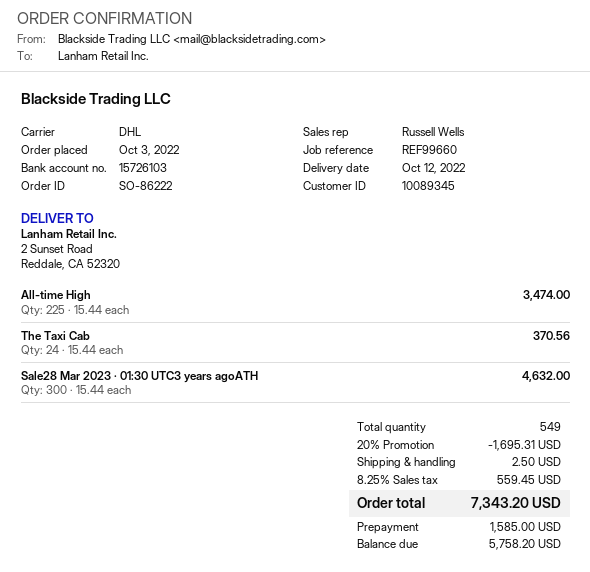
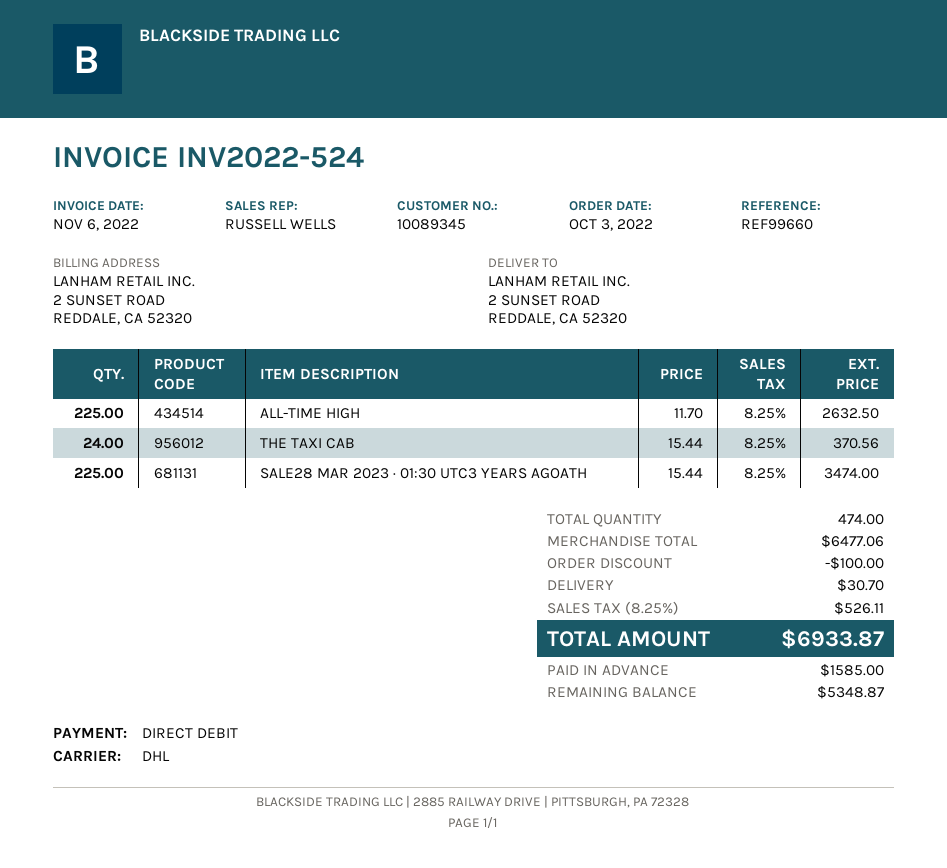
All-time High: 225 x 15.44 = 3474.00 -> 225 x 11.70 = 2632.50
Sale28 Mar 2023 · 01:30 UTC3 years agoATH: 300 x 15.44 = 4632.00 -> 225 x 15.44 = 3474.00
total quantity: 549 -> 474
discount: 1695.31 -> 100.00
shipping: 2.50 -> 30.70
tax: 8.25% = 559.45 -> 8.25% = 526.11
total: 7343.20 -> 6933.87
balance: 5758.20 -> 5348.87

